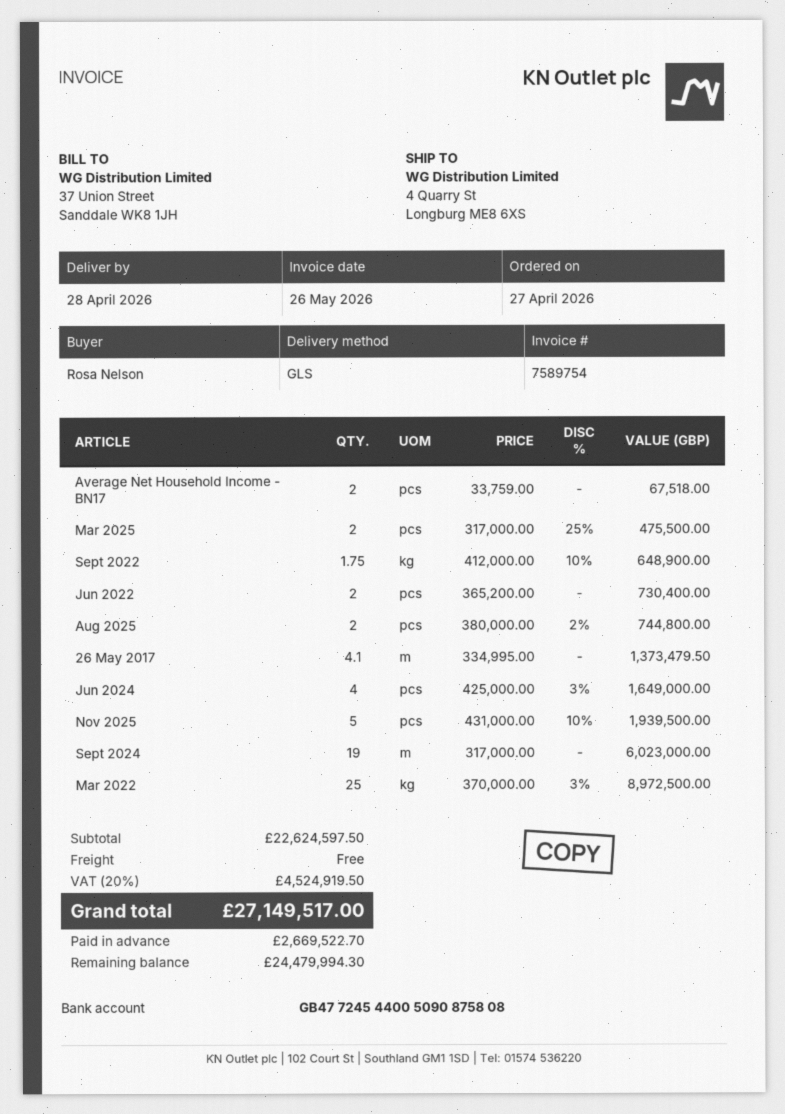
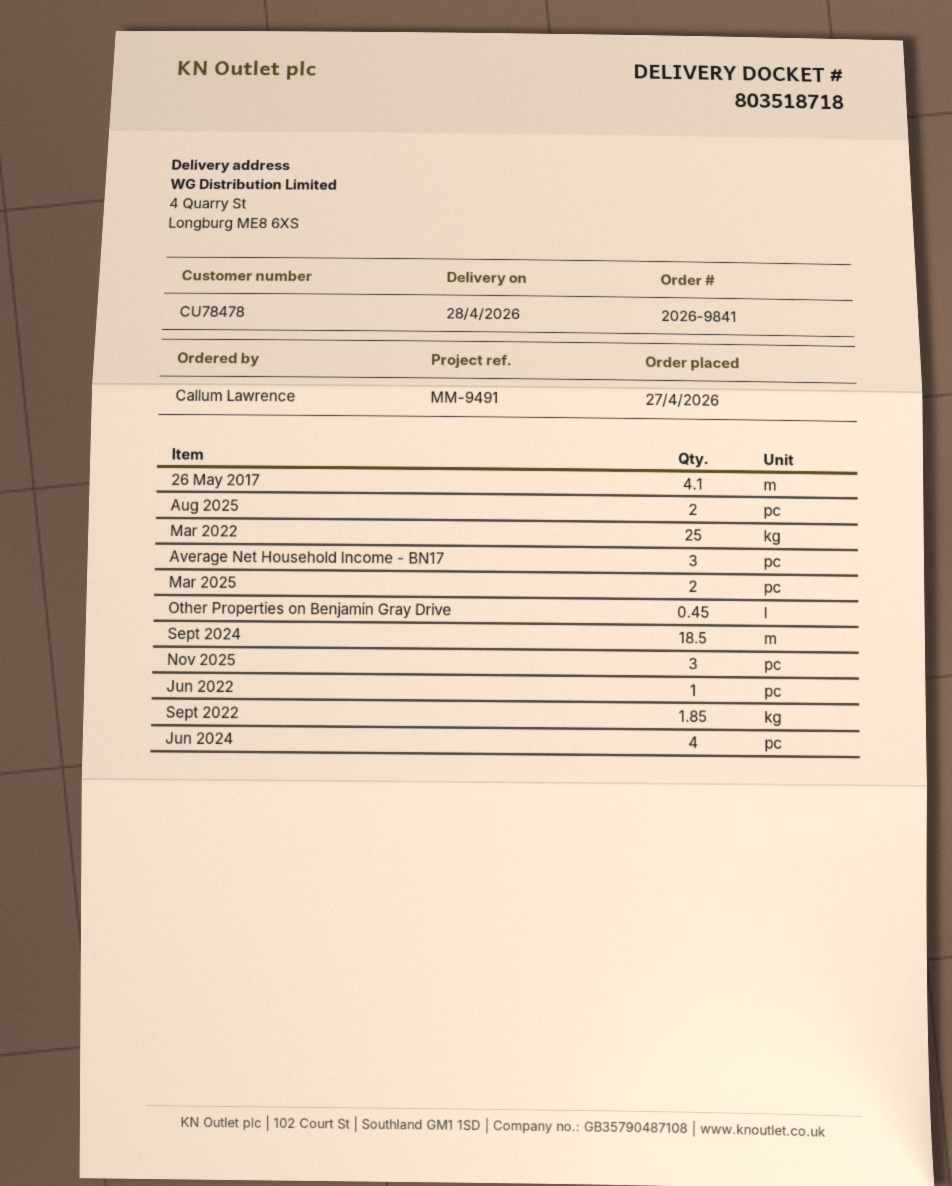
ordered by: Rosa Nelson -> Callum Lawrence
Average Net Household Income - BN17: 2 -> 3
Sept 2022: 1.75 -> 1.85
Jun 2022: 2 -> 1
Nov 2025: 5 -> 3
Sept 2024: 19 -> 18.5
Other Properties on Benjamin Gray Drive: none -> 0.45

